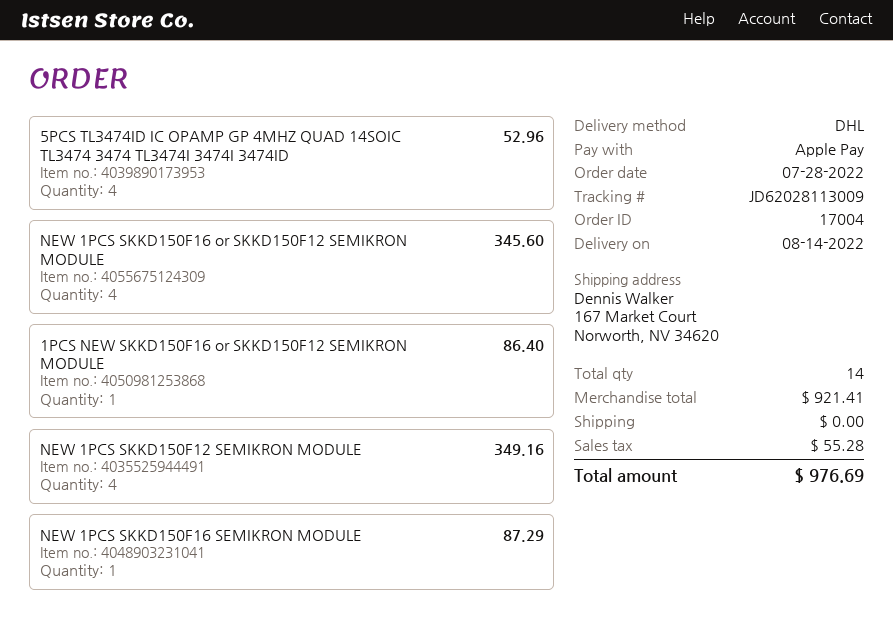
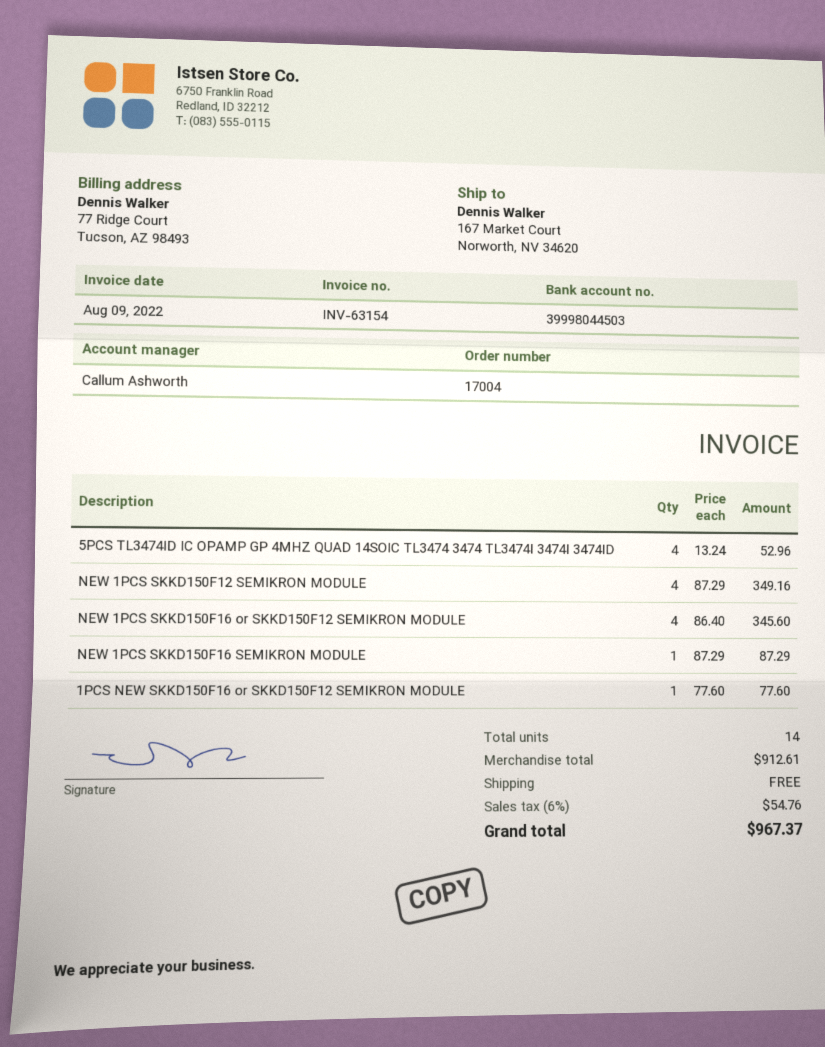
1PCS NEW SKKD150F16 or SKKD150F12 SEMIKRON MODULE: 1 for 86.40 -> 1 for 77.60
subtotal: 921.41 -> 912.61
tax: 55.28 -> 54.76
total: 976.69 -> 967.37

